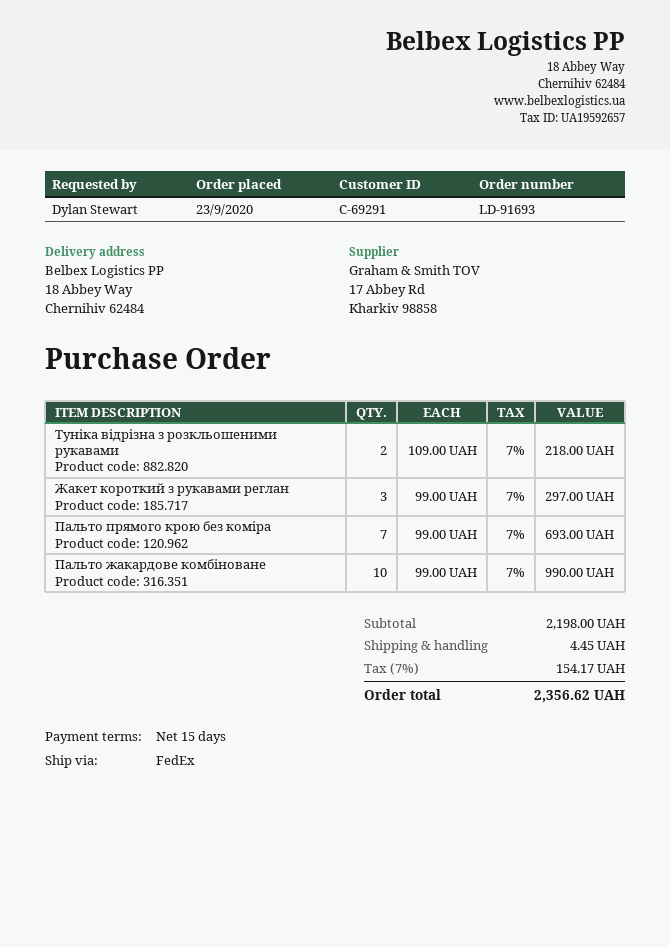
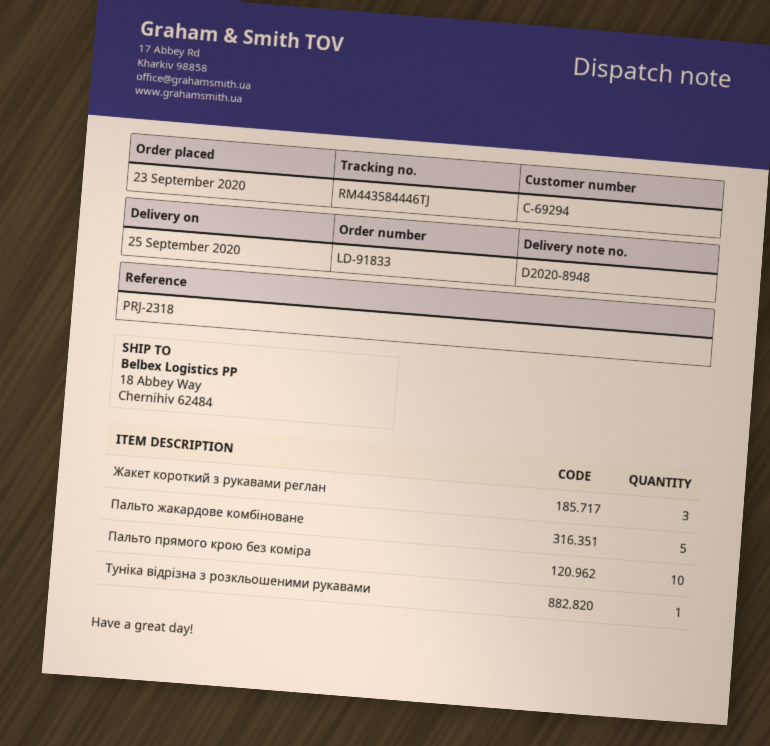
order number: LD-91693 -> LD-91833
customer number: C-69291 -> C-69294
Туніка відрізна з розкльошеними рукавами: 2 -> 1
Пальто прямого крою без коміра: 7 -> 10
Пальто жакардове комбіноване: 10 -> 5

